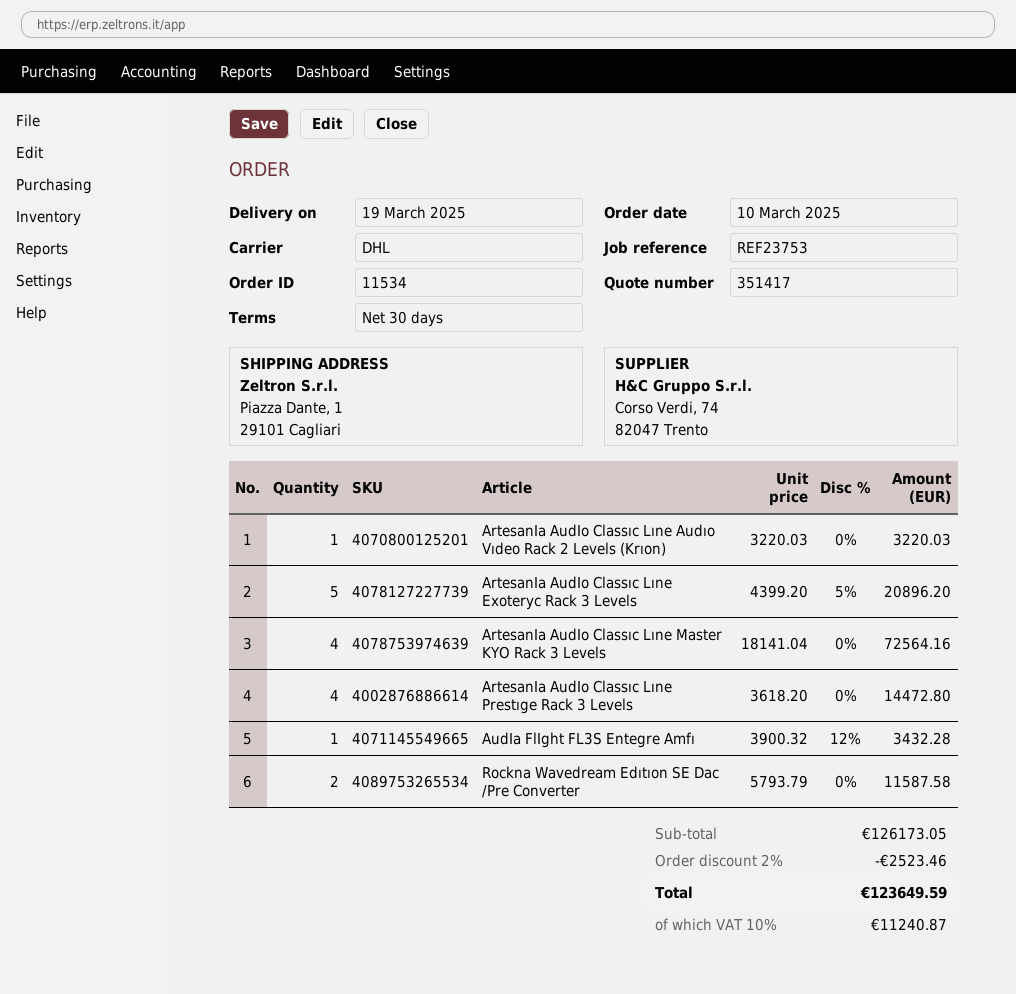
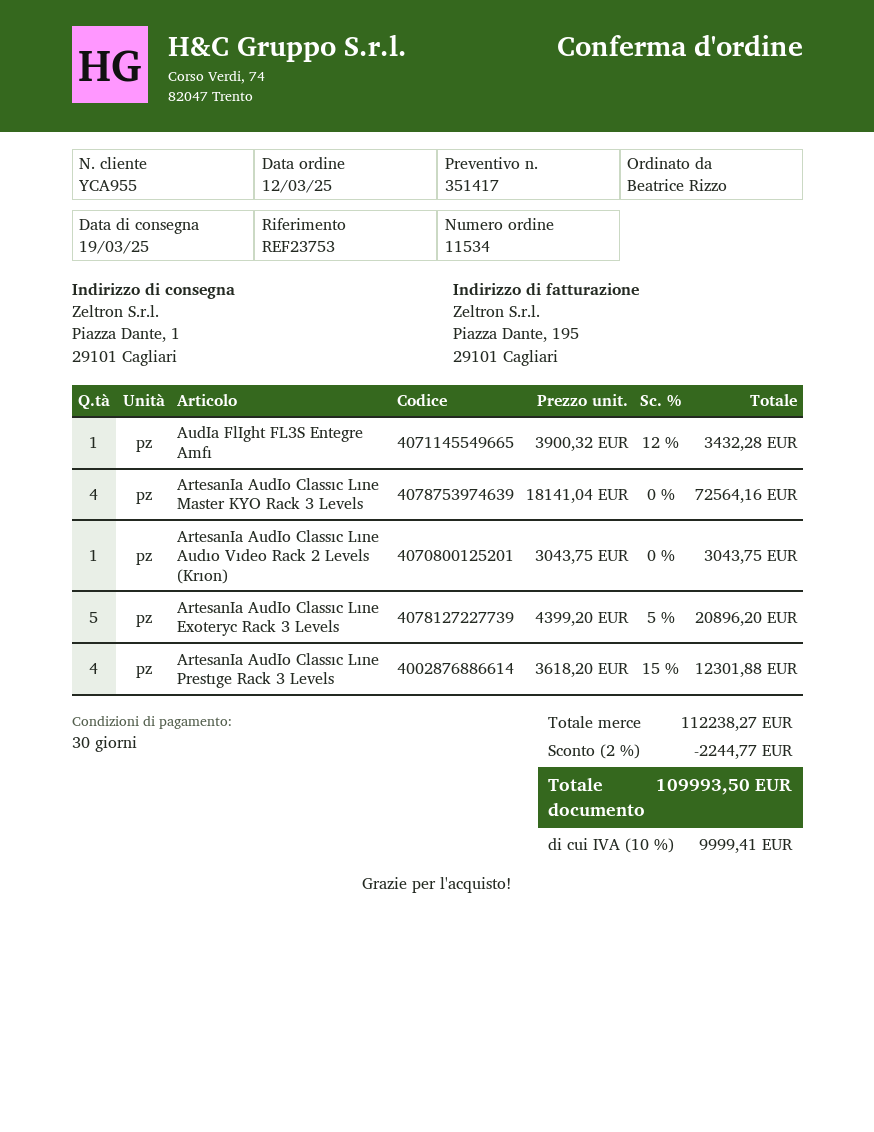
order date: 2025-03-10 -> 2025-03-12
ArtesanIa AudIo Classıc Lıne Audıo Vıdeo Rack 2 Levels (Krıon): 1 x 3220.03 = 3220.03 -> 1 x 3043.75 = 3043.75
ArtesanIa AudIo Classıc Lıne Prestıge Rack 3 Levels: 4 x 3618.20 = 14472.80 -> 4 x 3618.20 - 15% = 12301.88
Rockna Wavedream Edıtıon SE Dac /Pre Converter: 2 x 5793.79 = 11587.58 -> none
subtotal: 126173.05 -> 112238.27
discount: 2% = 2523.46 -> 2% = 2244.77
tax: 10% = 11240.87 -> 10% = 9999.41
total: 123649.59 -> 109993.50

